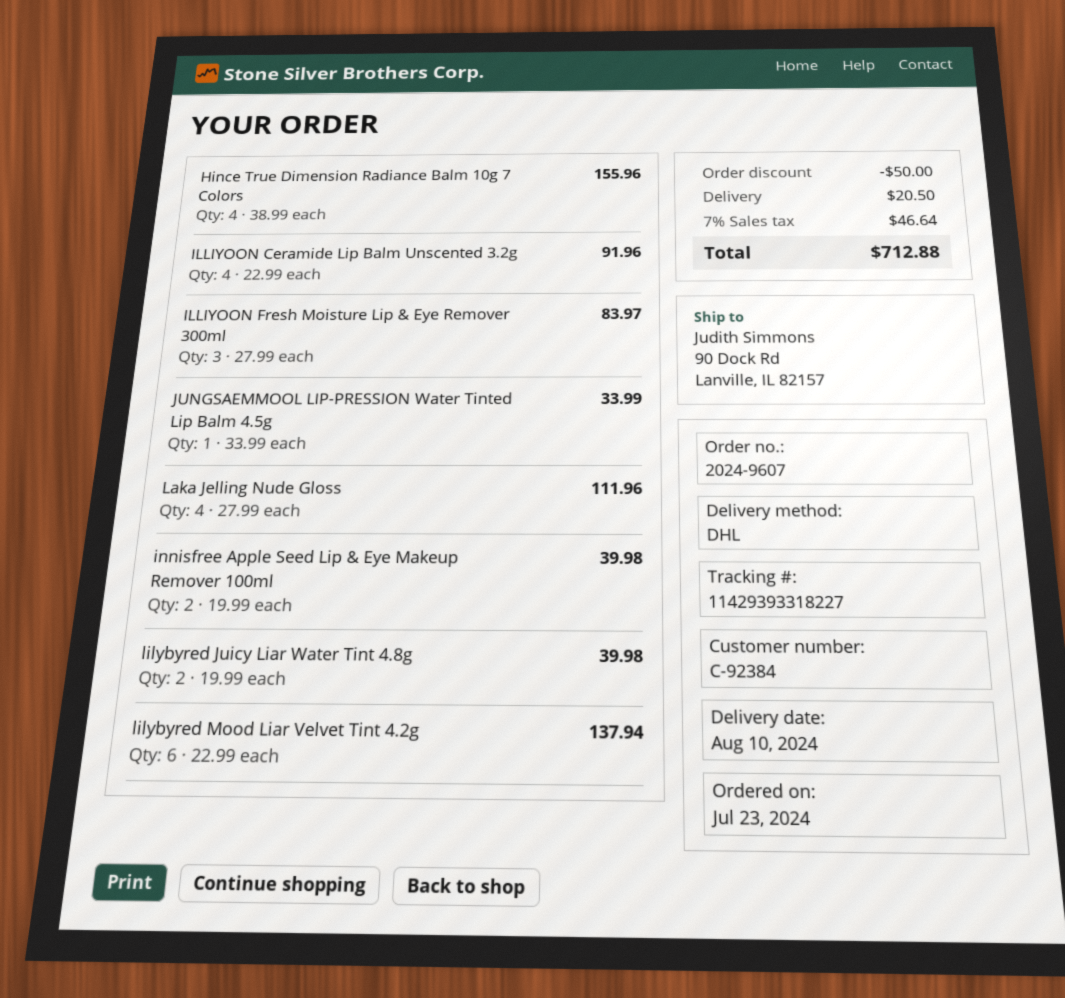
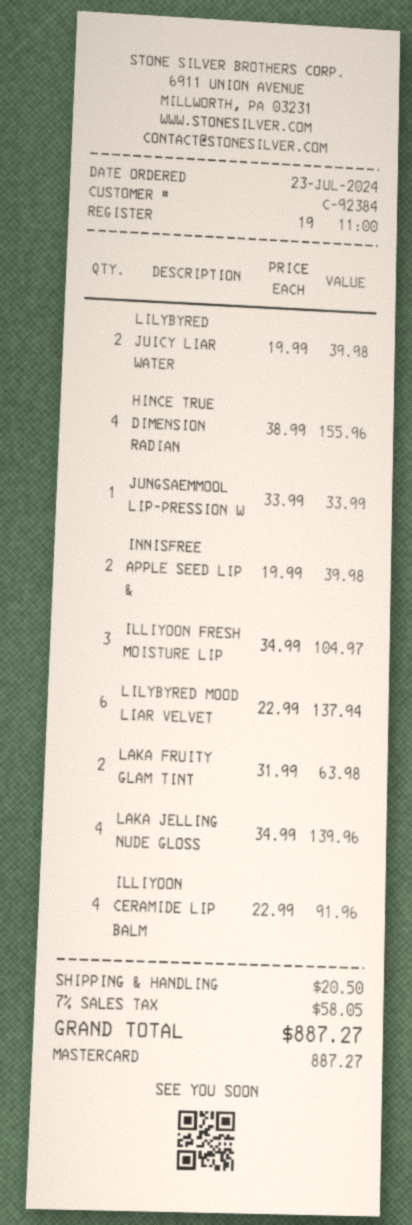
ILLIYOON Fresh Moisture Lip & Eye Remover 300ml: 3 x 27.99 = 83.97 -> 3 x 34.99 = 104.97
Laka Jelling Nude Gloss: 4 x 27.99 = 111.96 -> 4 x 34.99 = 139.96
LAKA FRUITY GLAM TINT: none -> 2 x 31.99 = 63.98
discount: 50.00 -> none
tax: 7% = 46.64 -> 7% = 58.05
total: 712.88 -> 887.27

